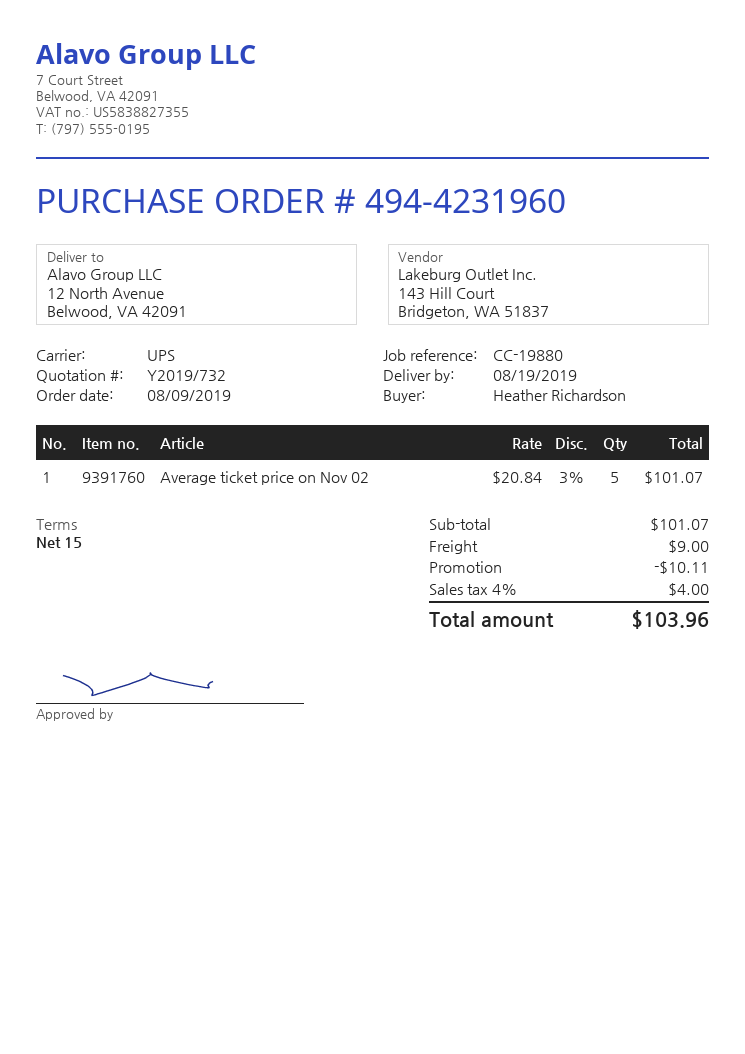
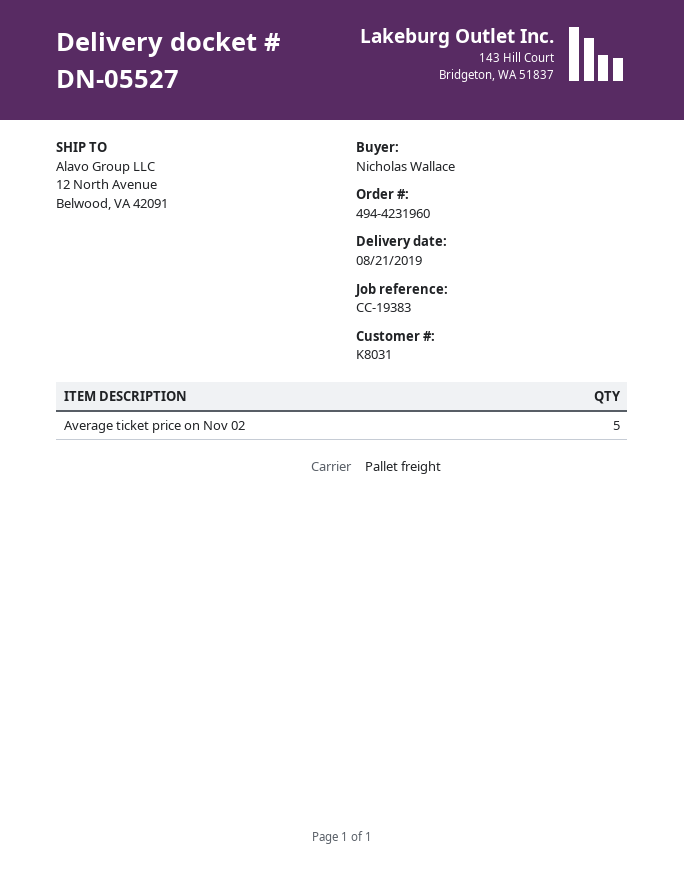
delivery date: 2019-08-19 -> 2019-08-21
reference: CC-19880 -> CC-19383
ordered by: Heather Richardson -> Nicholas Wallace
shipping method: UPS -> pallet freight

